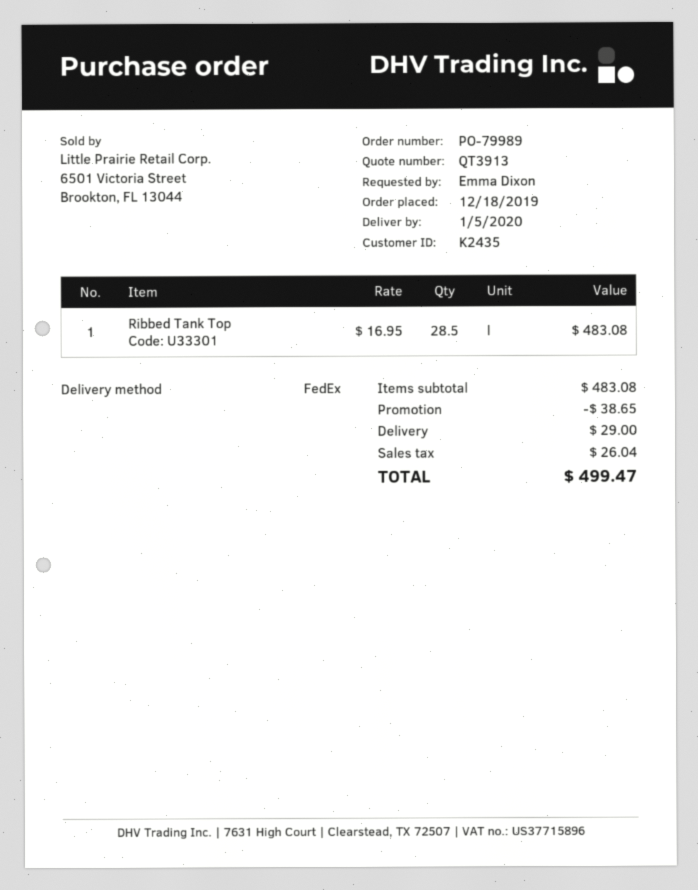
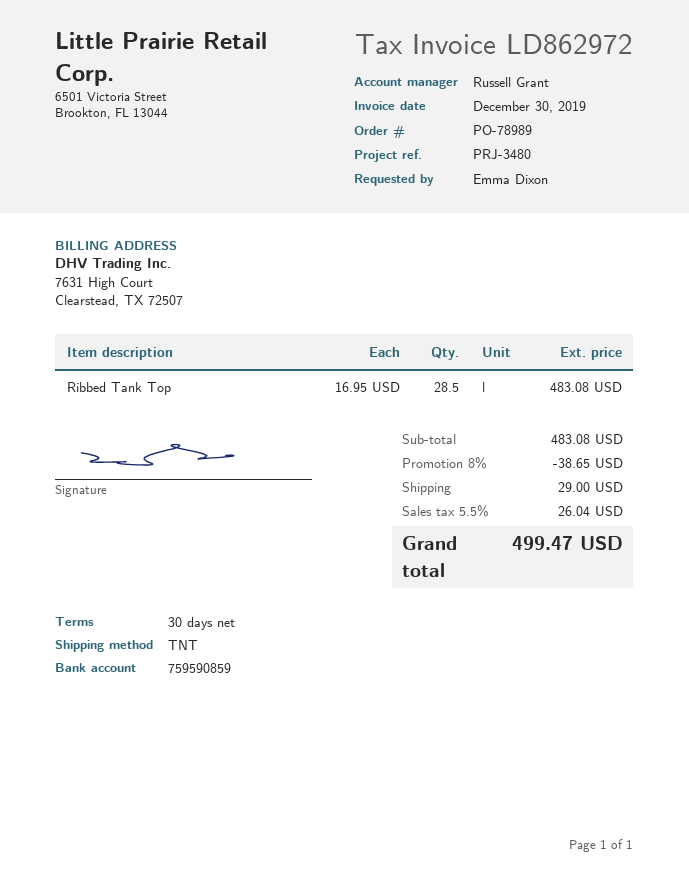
order number: PO-79989 -> PO-78989
shipping method: FedEx -> TNT

